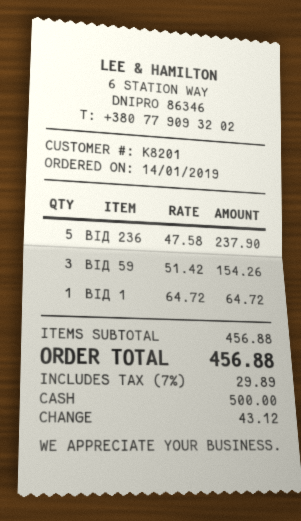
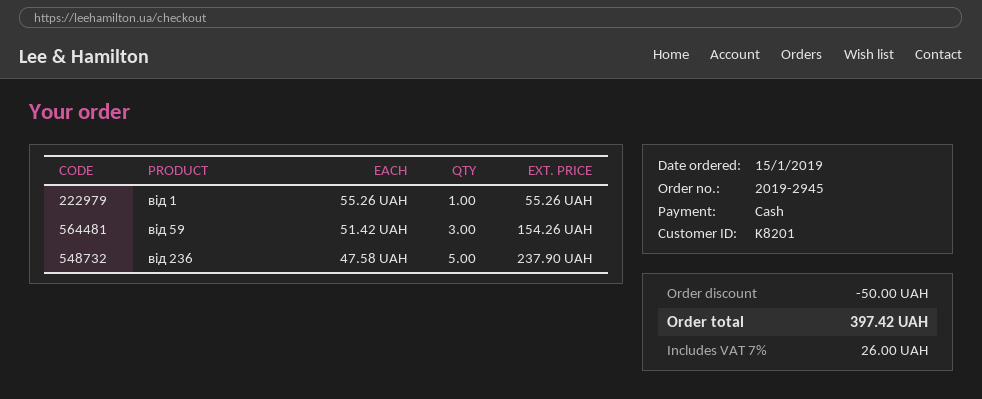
order date: 2019-01-14 -> 2019-01-15
ВІД 1: 1 x 64.72 = 64.72 -> 1 x 55.26 = 55.26
discount: none -> 50.00
tax: 7% = 29.89 -> 7% = 26.00
total: 456.88 -> 397.42

